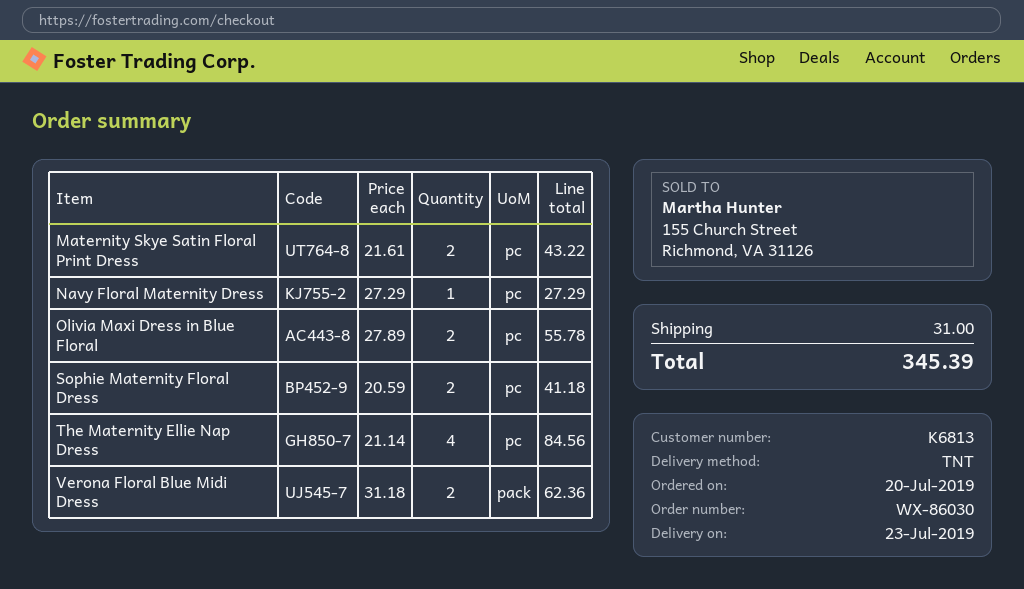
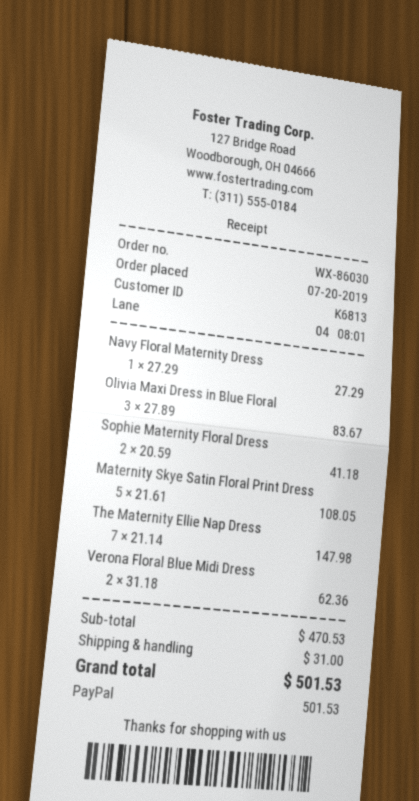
Maternity Skye Satin Floral Print Dress: 2 x 21.61 = 43.22 -> 5 x 21.61 = 108.05
Olivia Maxi Dress in Blue Floral: 2 x 27.89 = 55.78 -> 3 x 27.89 = 83.67
The Maternity Ellie Nap Dress: 4 x 21.14 = 84.56 -> 7 x 21.14 = 147.98
total: 345.39 -> 501.53

